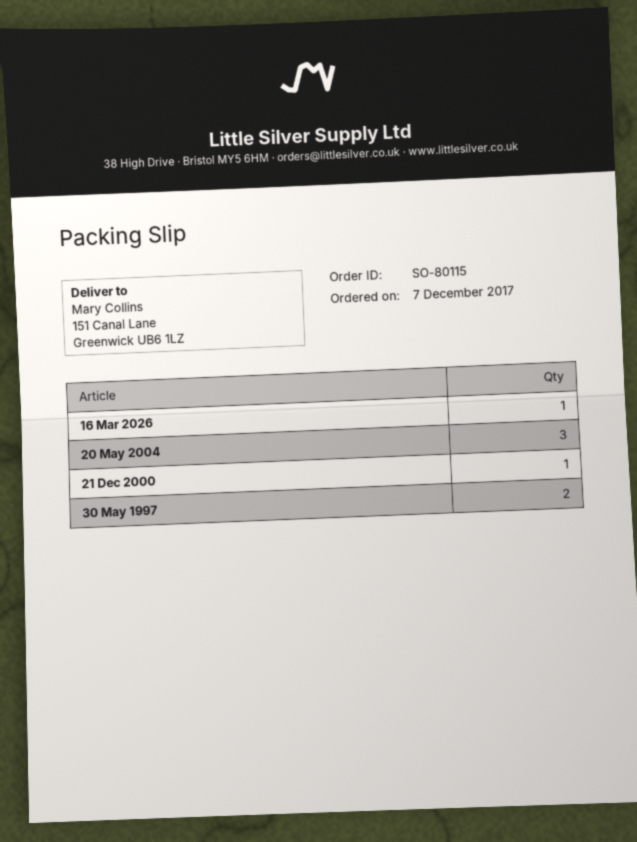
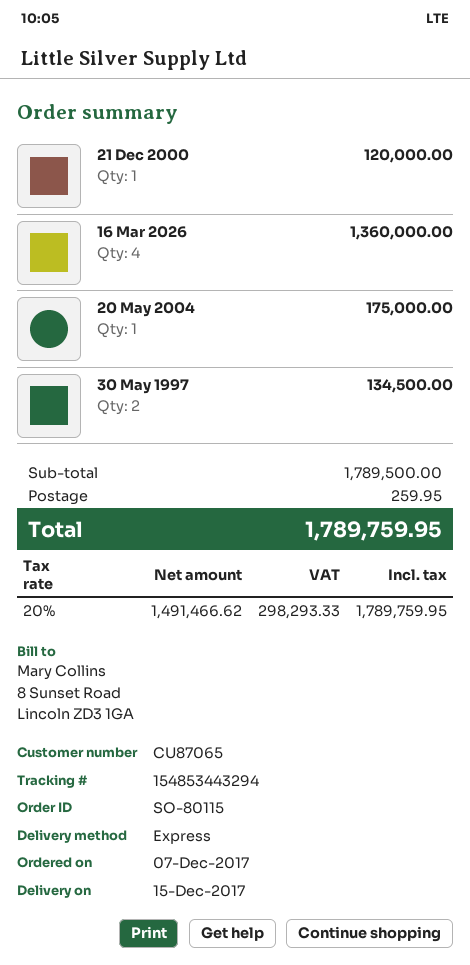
16 Mar 2026: 1 -> 4
20 May 2004: 3 -> 1

